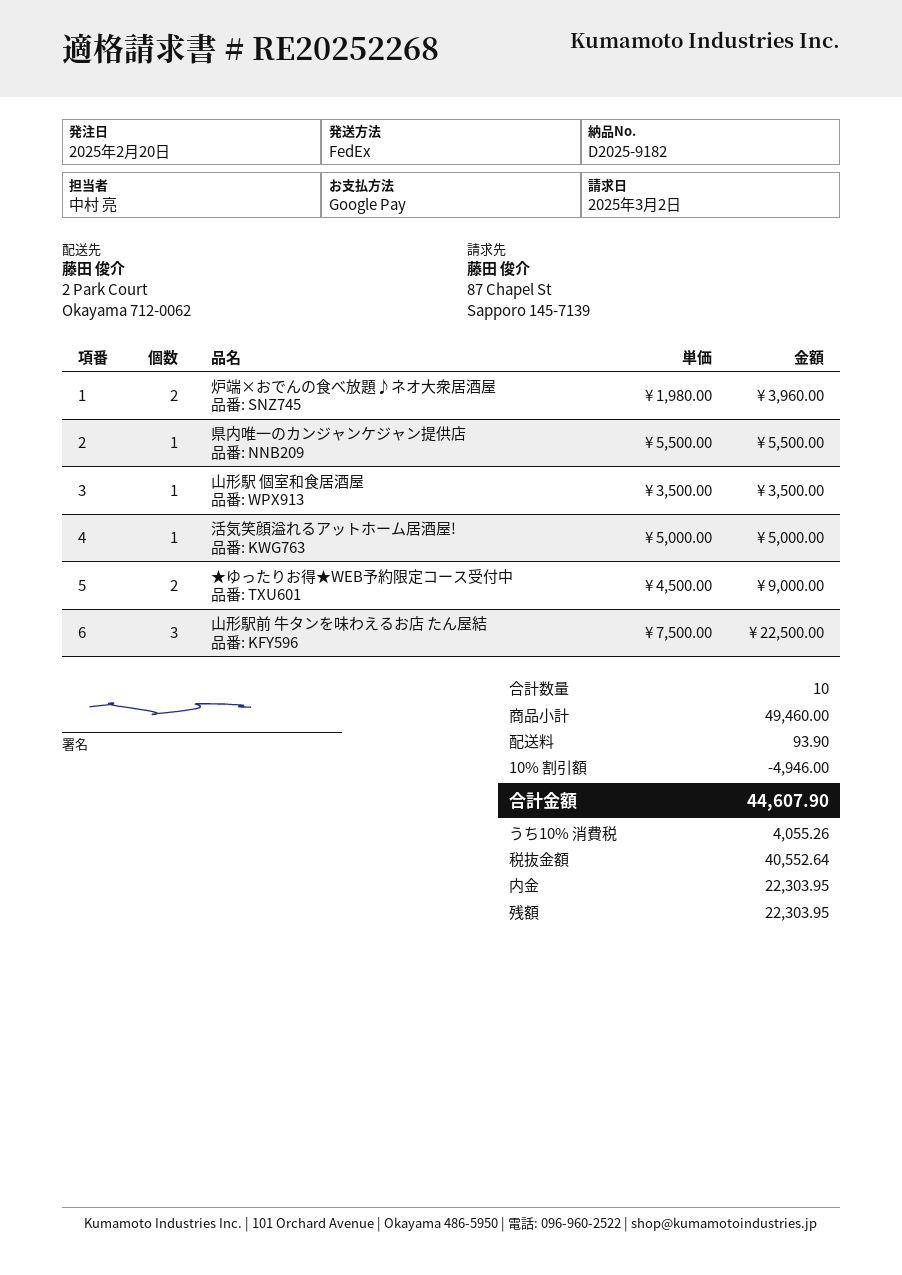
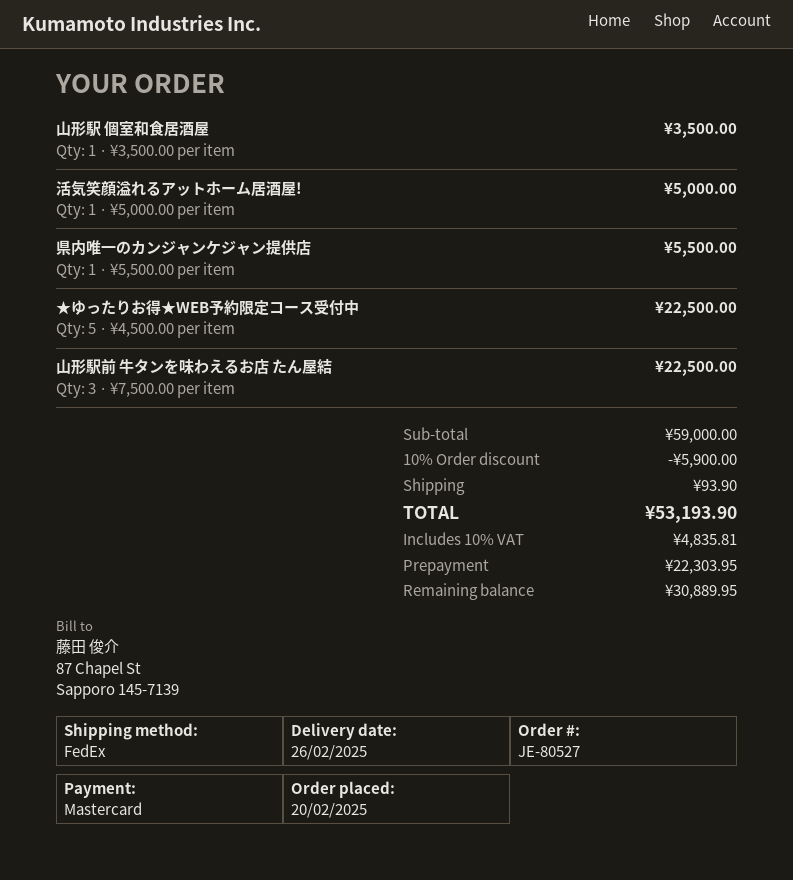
payment method: Google Pay -> Mastercard
炉端×おでんの食べ放題♪ネオ大衆居酒屋: 2 x 1980.00 = 3960.00 -> none
★ゆったりお得★WEB予約限定コース受付中: 2 x 4500.00 = 9000.00 -> 5 x 4500.00 = 22500.00
subtotal: 49460.00 -> 59000.00
discount: 10% = 4946.00 -> 10% = 5900.00
tax: 10% = 4055.26 -> 10% = 4835.81
total: 44607.90 -> 53193.90
balance: 22303.95 -> 30889.95

